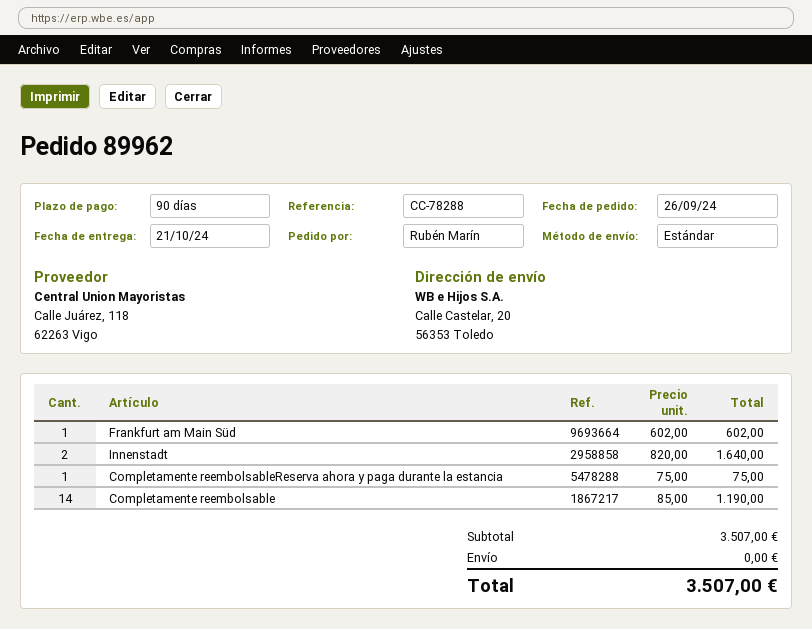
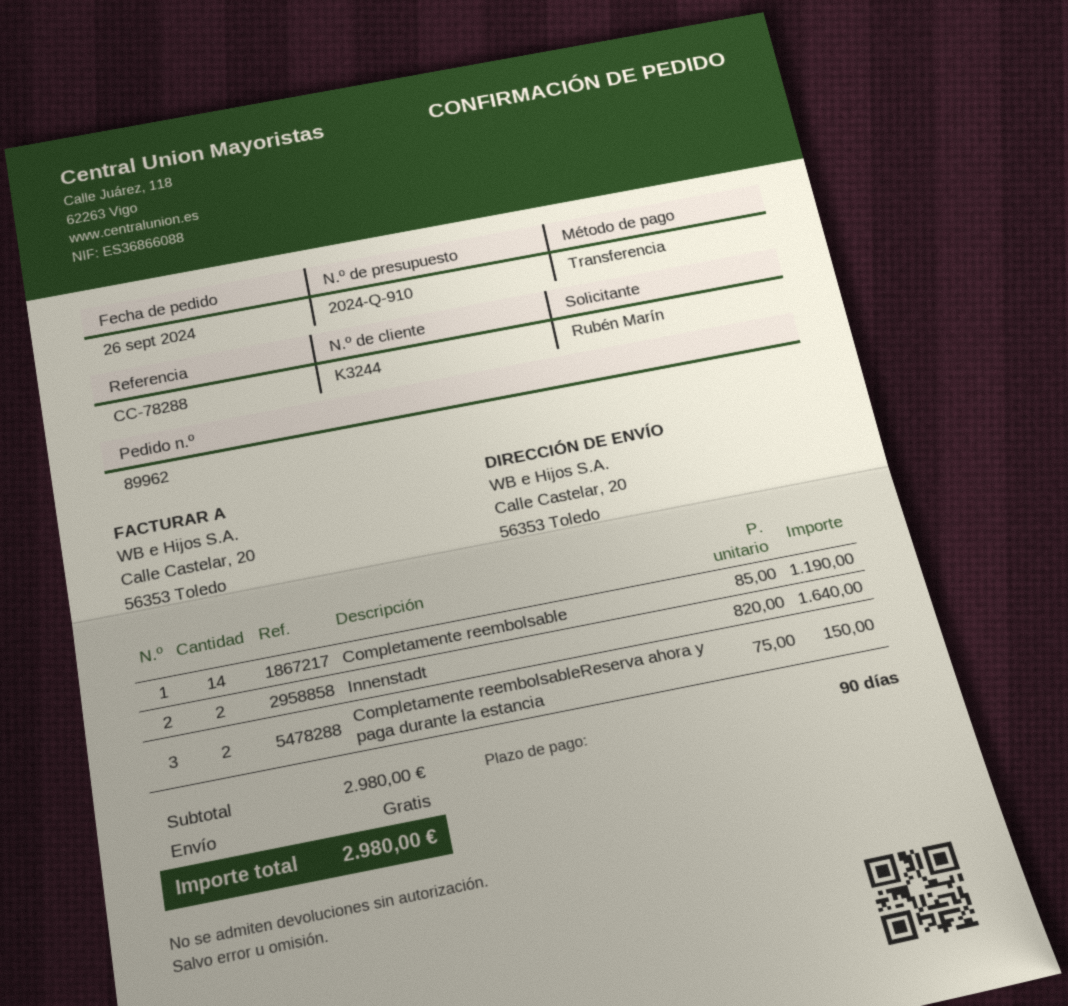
Frankfurt am Main Süd: 1 x 602.00 = 602.00 -> none
Completamente reembolsableReserva ahora y paga durante la estancia: 1 x 75.00 = 75.00 -> 2 x 75.00 = 150.00
subtotal: 3507.00 -> 2980.00
total: 3507.00 -> 2980.00

